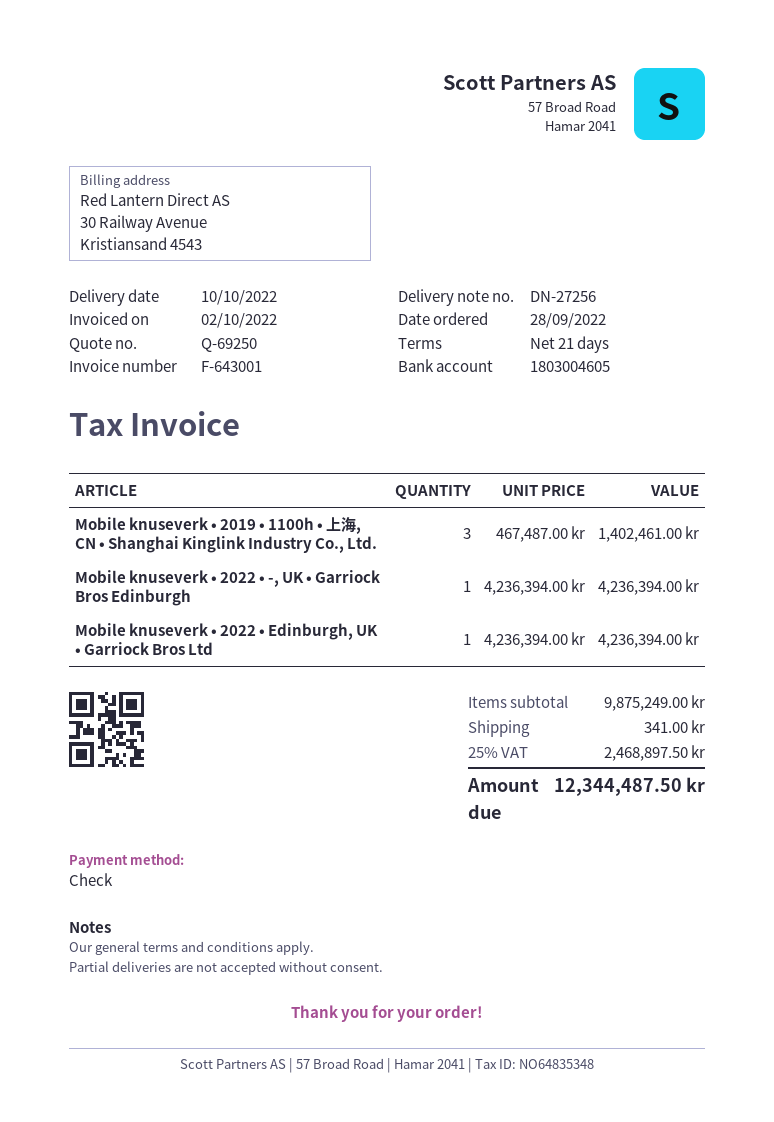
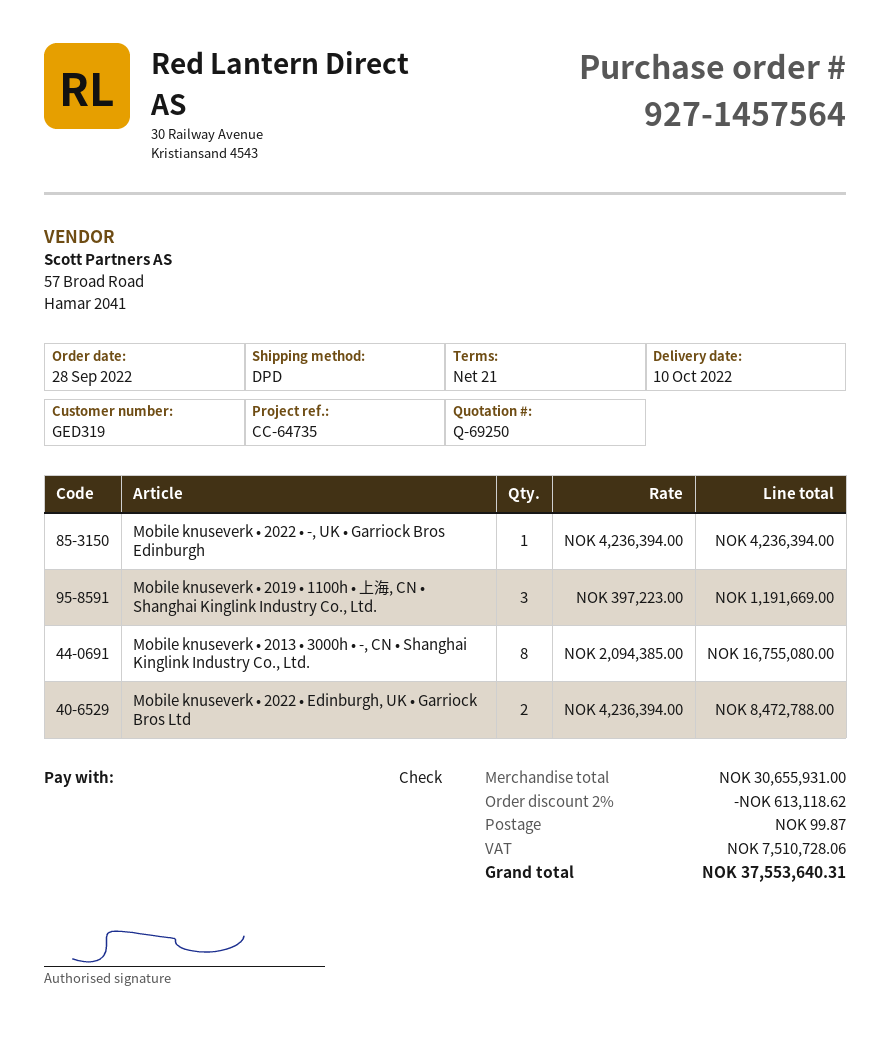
Mobile knuseverk • 2019 • 1100h • 上海, CN • Shanghai Kinglink Industry Co., Ltd.: 3 x 467487.00 = 1402461.00 -> 3 x 397223.00 = 1191669.00
Mobile knuseverk • 2022 • Edinburgh, UK • Garriock Bros Ltd: 1 x 4236394.00 = 4236394.00 -> 2 x 4236394.00 = 8472788.00
Mobile knuseverk • 2013 • 3000h • -, CN • Shanghai Kinglink Industry Co., Ltd.: none -> 8 x 2094385.00 = 16755080.00
subtotal: 9875249.00 -> 30655931.00
discount: none -> 2% = 613118.62
shipping: 341.00 -> 99.87
tax: 2468897.50 -> 7510728.06
total: 12344487.50 -> 37553640.31

